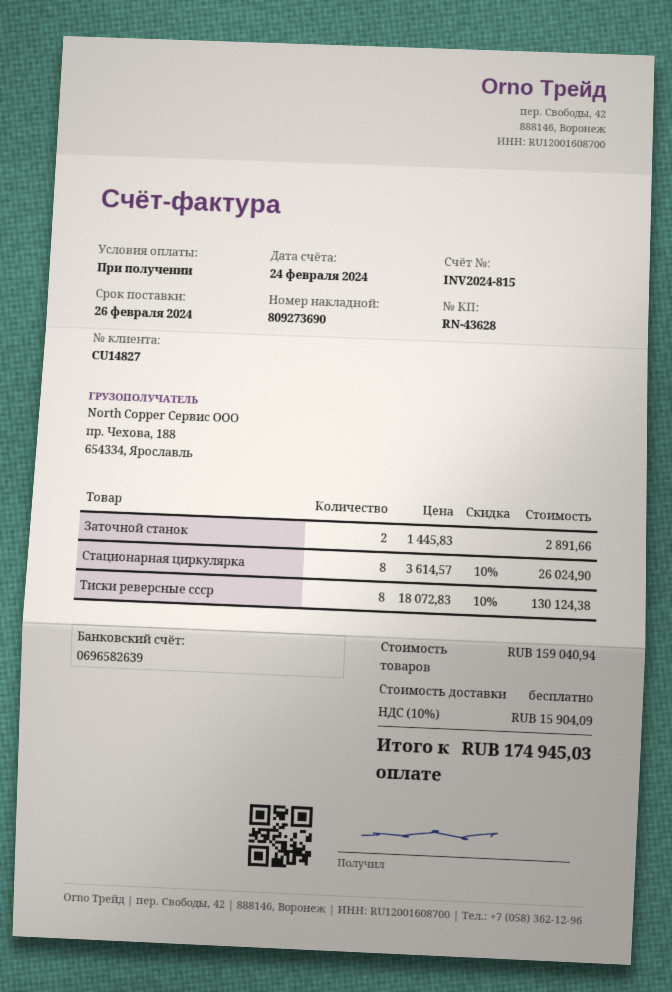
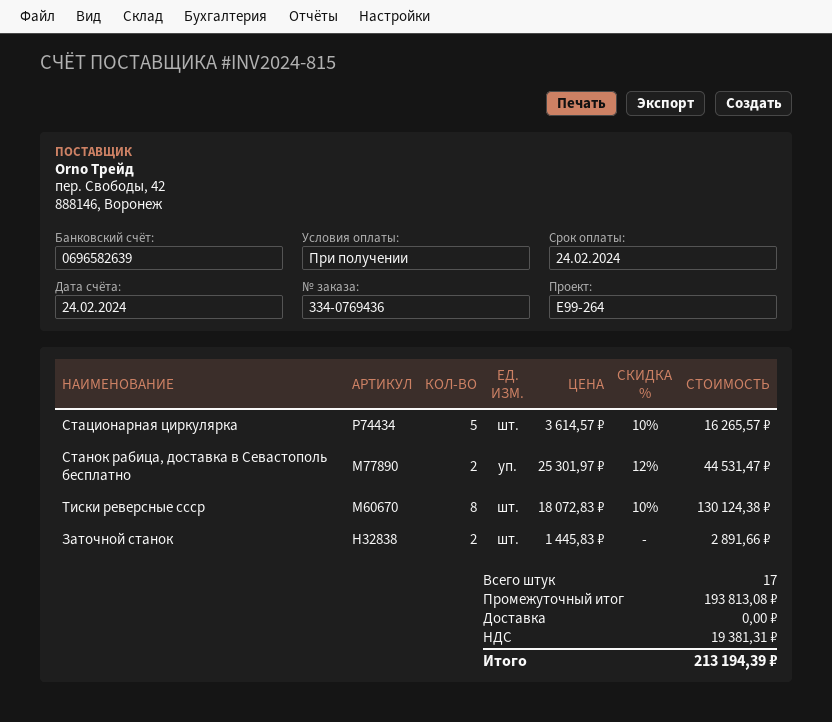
Стационарная циркулярка: 8 x 3614.57 - 10% = 26024.90 -> 5 x 3614.57 - 10% = 16265.57
Станок рабица, доставка в Севастополь бесплатно: none -> 2 x 25301.97 - 12% = 44531.47
subtotal: 159040.94 -> 193813.08
tax: 15904.09 -> 19381.31
total: 174945.03 -> 213194.39

